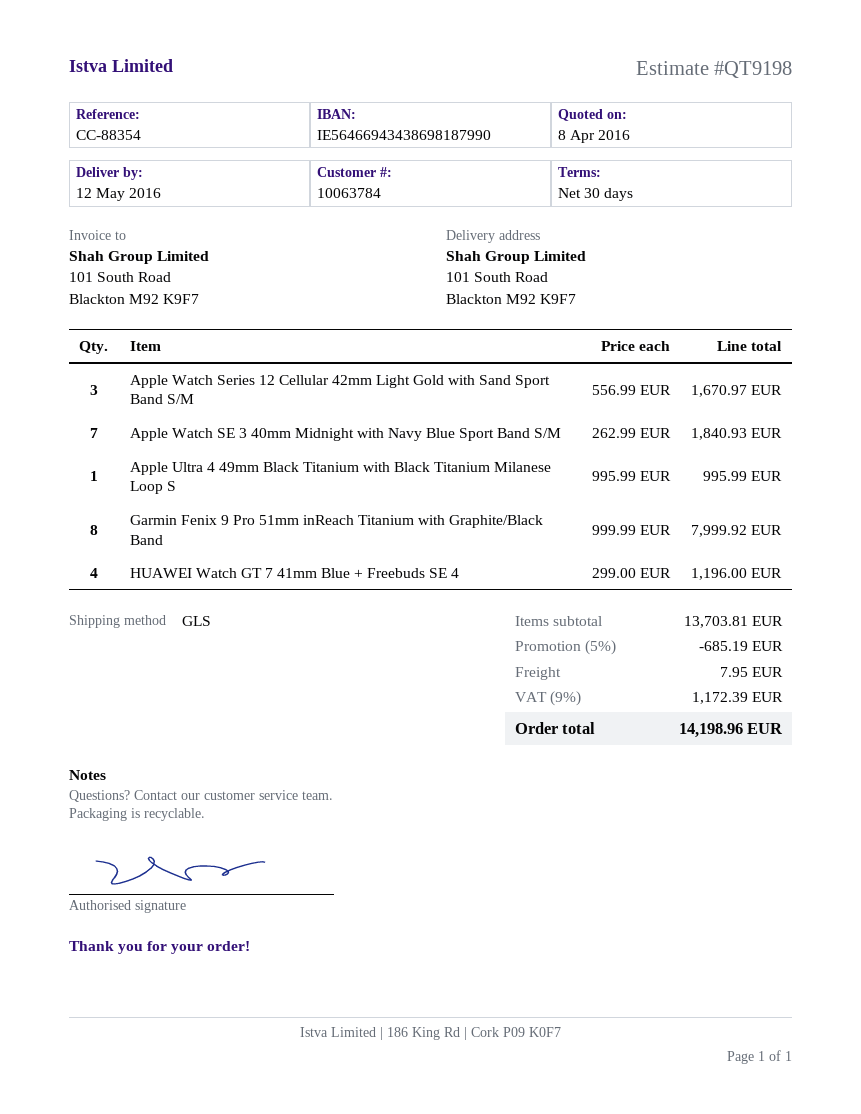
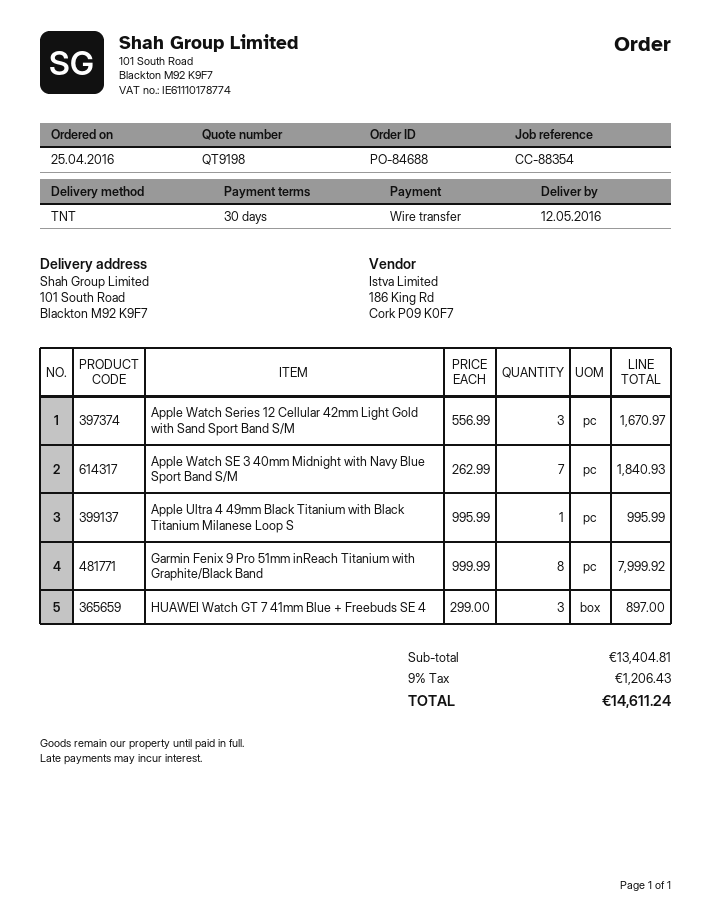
shipping method: GLS -> TNT
HUAWEI Watch GT 7 41mm Blue + Freebuds SE 4: 4 x 299.00 = 1196.00 -> 3 x 299.00 = 897.00
subtotal: 13703.81 -> 13404.81
discount: 5% = 685.19 -> none
shipping: 7.95 -> none
tax: 9% = 1172.39 -> 9% = 1206.43
total: 14198.96 -> 14611.24

